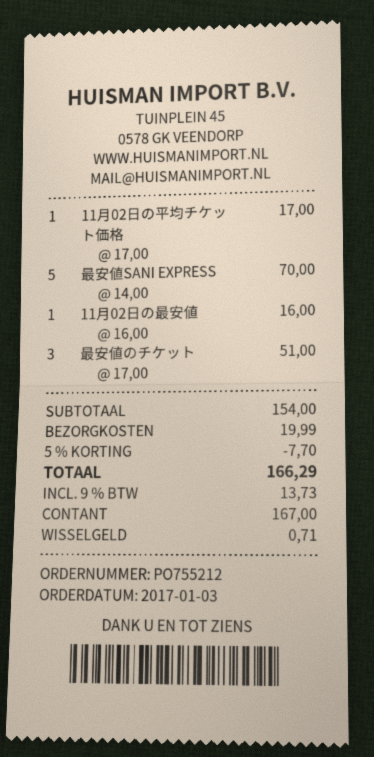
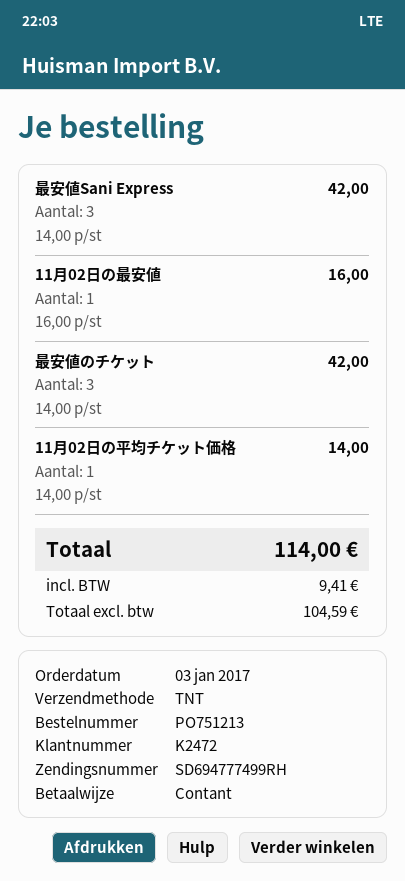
order number: PO755212 -> PO751213
11月02日の平均チケット価格: 1 x 17.00 = 17.00 -> 1 x 14.00 = 14.00
最安値SANI EXPRESS: 5 x 14.00 = 70.00 -> 3 x 14.00 = 42.00
最安値のチケット: 3 x 17.00 = 51.00 -> 3 x 14.00 = 42.00
discount: 5% = 7.70 -> none
shipping: 19.99 -> none
tax: 13.73 -> 9.41
total: 166.29 -> 114.00

